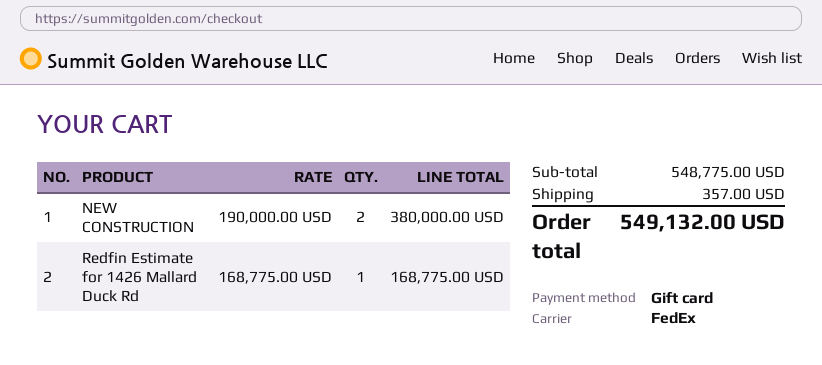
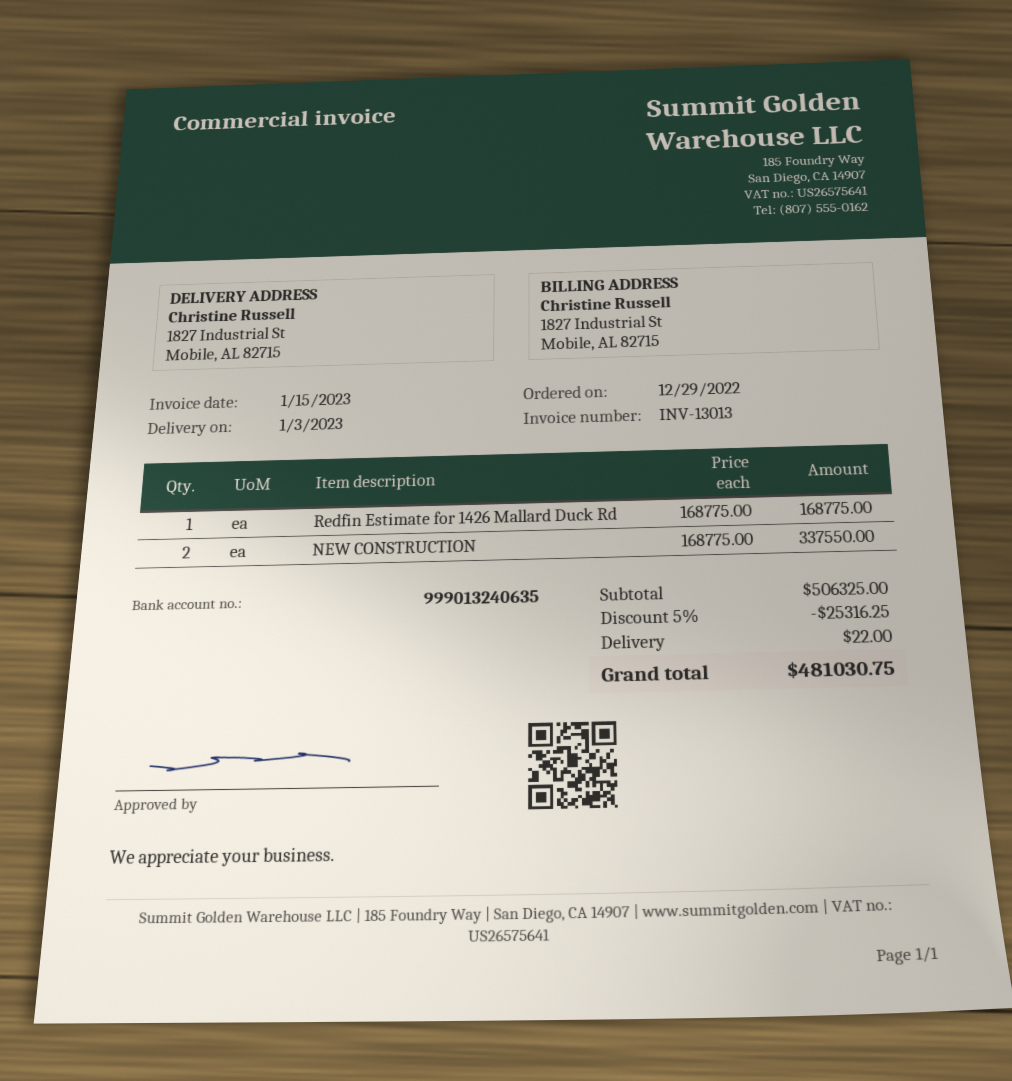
NEW CONSTRUCTION: 2 x 190000.00 = 380000.00 -> 2 x 168775.00 = 337550.00
subtotal: 548775.00 -> 506325.00
discount: none -> 5% = 25316.25
shipping: 357.00 -> 22.00
total: 549132.00 -> 481030.75

